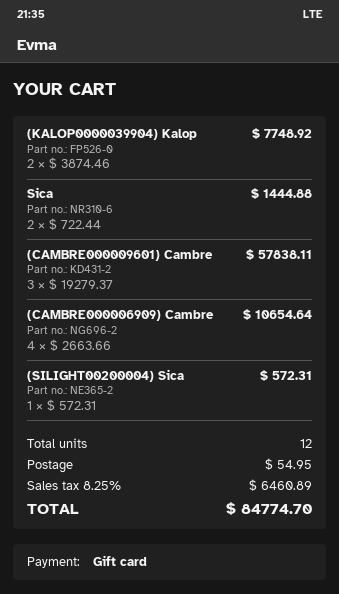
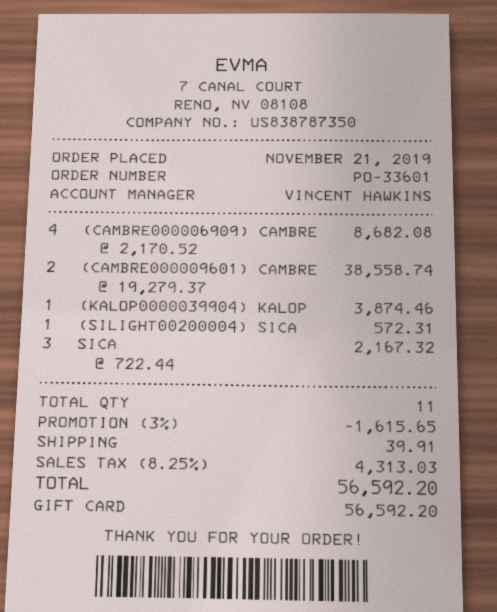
(KALOP0000039904) Kalop: 2 x 3874.46 = 7748.92 -> 1 x 3874.46 = 3874.46
Sica: 2 x 722.44 = 1444.88 -> 3 x 722.44 = 2167.32
(CAMBRE000009601) Cambre: 3 x 19279.37 = 57838.11 -> 2 x 19279.37 = 38558.74
(CAMBRE000006909) Cambre: 4 x 2663.66 = 10654.64 -> 4 x 2170.52 = 8682.08
total quantity: 12 -> 11
discount: none -> 3% = 1615.65
shipping: 54.95 -> 39.91
tax: 8.25% = 6460.89 -> 8.25% = 4313.03
total: 84774.70 -> 56592.20

